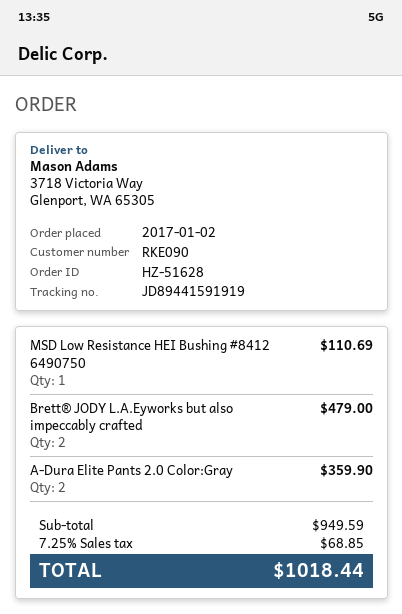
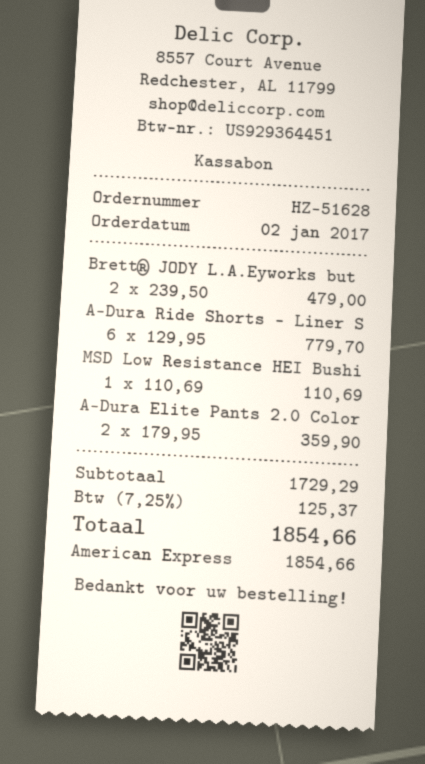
A-Dura Ride Shorts - Liner S: none -> 6 for 779.70
subtotal: 949.59 -> 1729.29
tax: 7.25% = 68.85 -> 7.25% = 125.37
total: 1018.44 -> 1854.66

